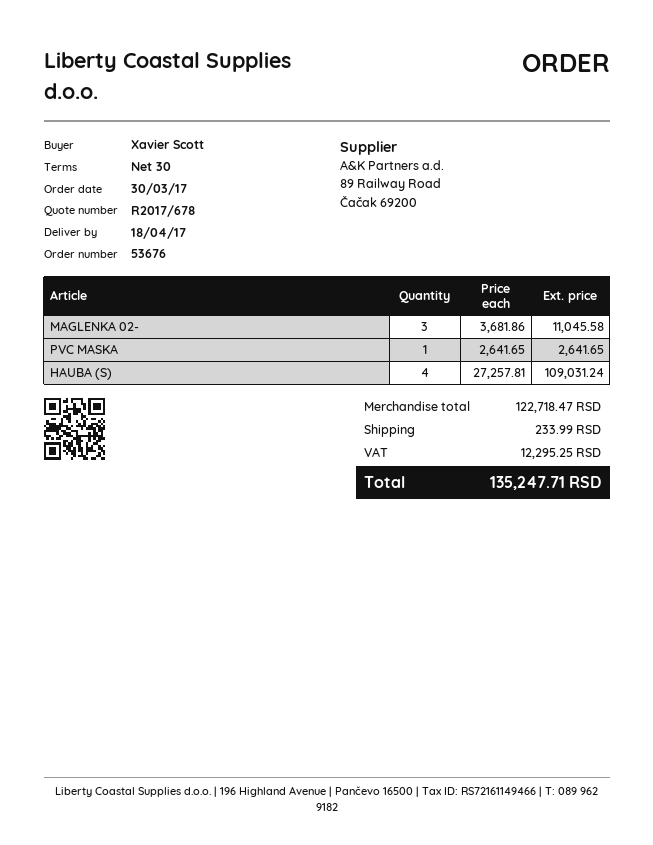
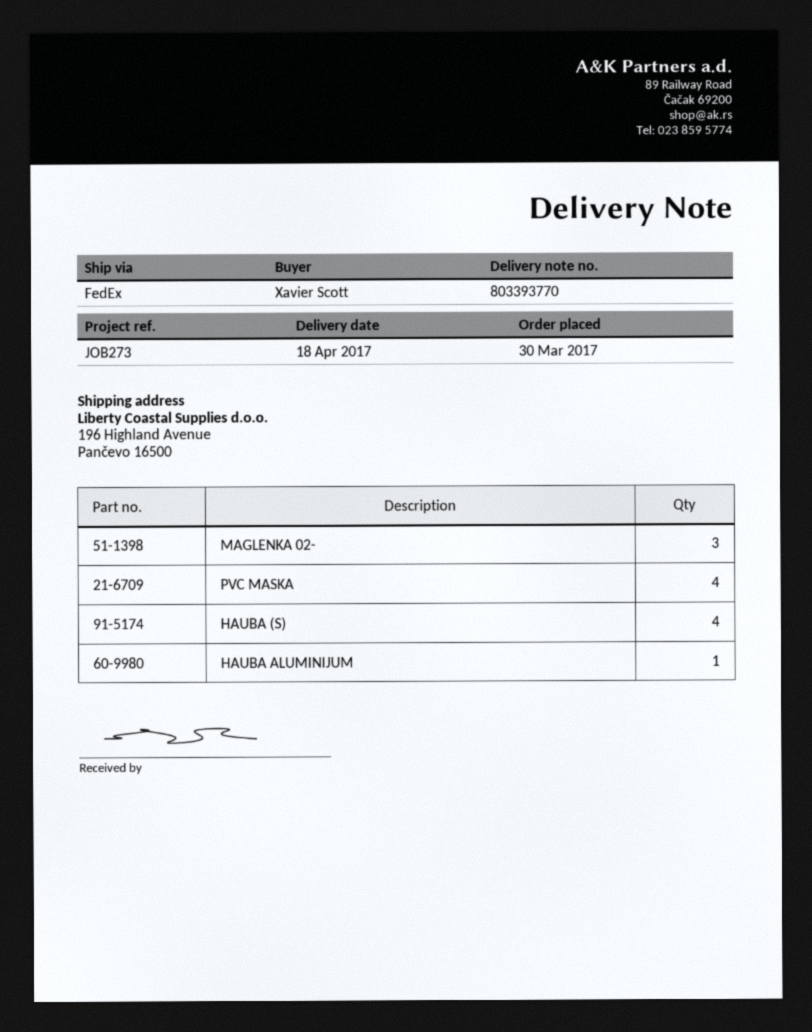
PVC MASKA: 1 -> 4
HAUBA ALUMINIJUM: none -> 1

